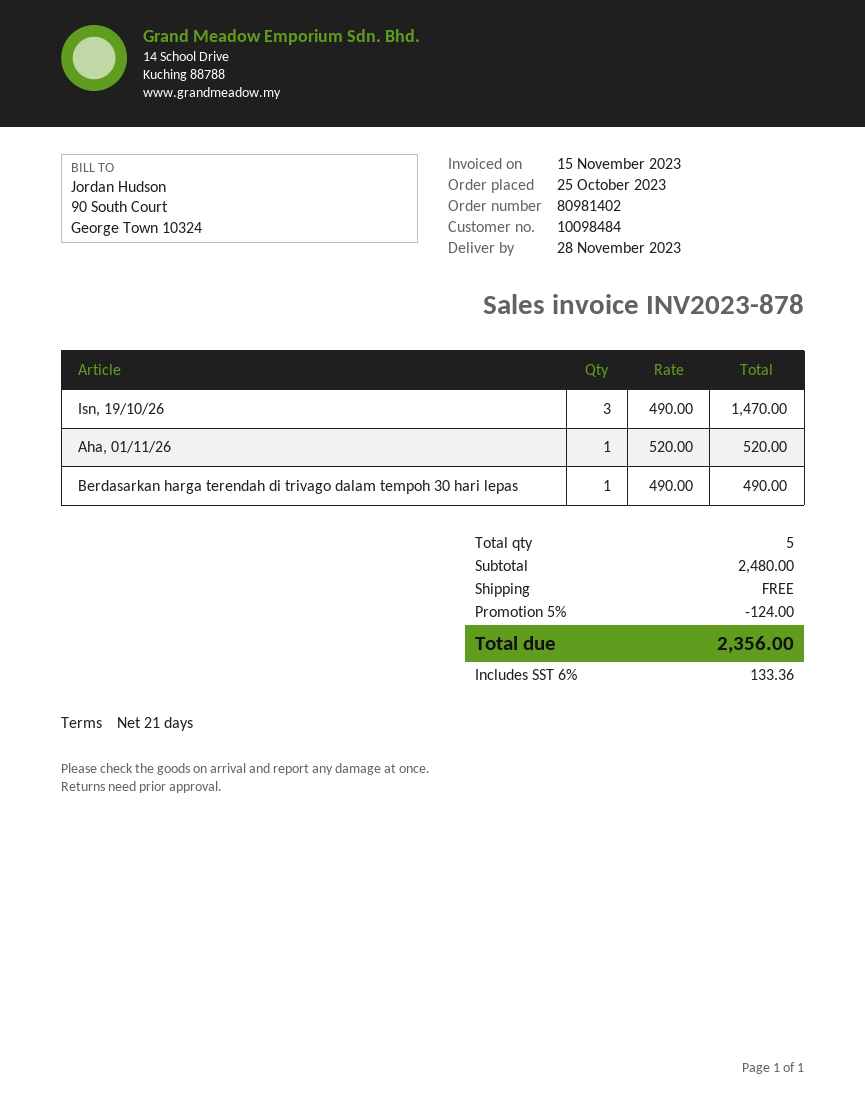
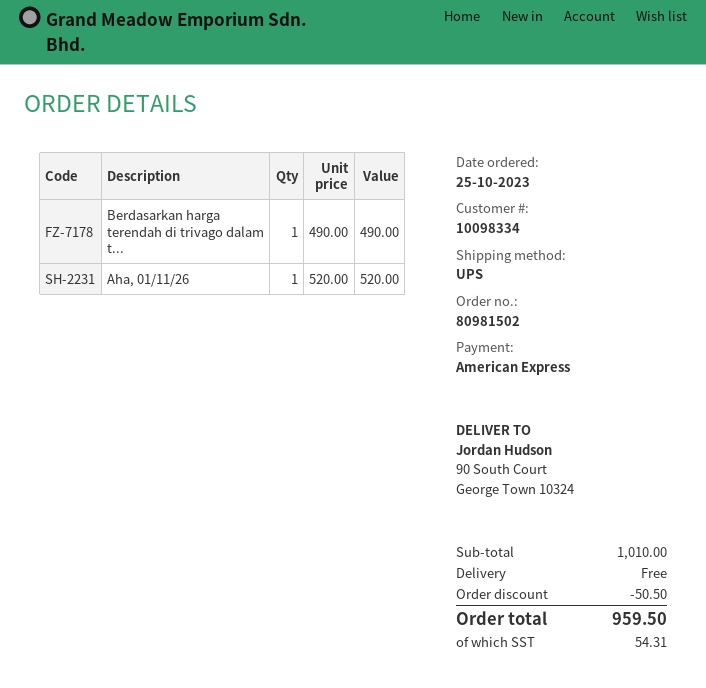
order number: 80981402 -> 80981502
customer number: 10098484 -> 10098334
Isn, 19/10/26: 3 x 490.00 = 1470.00 -> none
subtotal: 2480.00 -> 1010.00
discount: 124.00 -> 50.50
tax: 133.36 -> 54.31
total: 2356.00 -> 959.50

